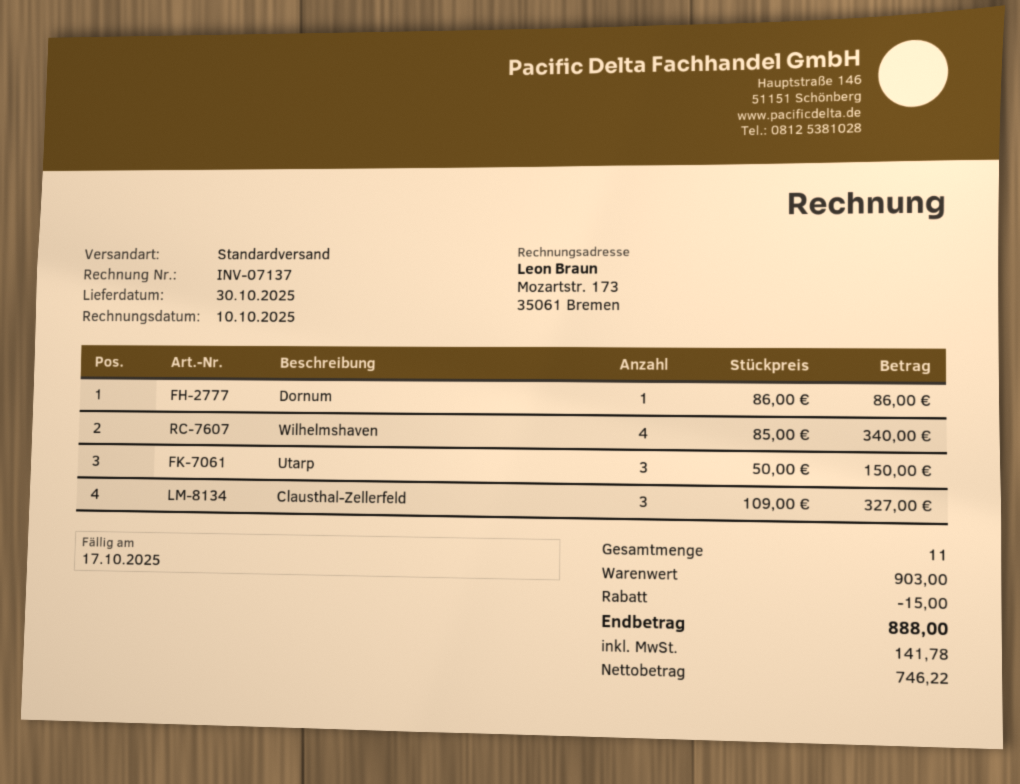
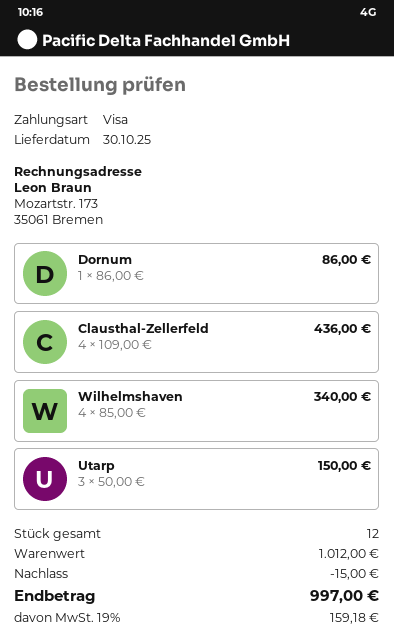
Clausthal-Zellerfeld: 3 x 109.00 = 327.00 -> 4 x 109.00 = 436.00
total quantity: 11 -> 12
subtotal: 903.00 -> 1012.00
tax: 141.78 -> 159.18
total: 888.00 -> 997.00

